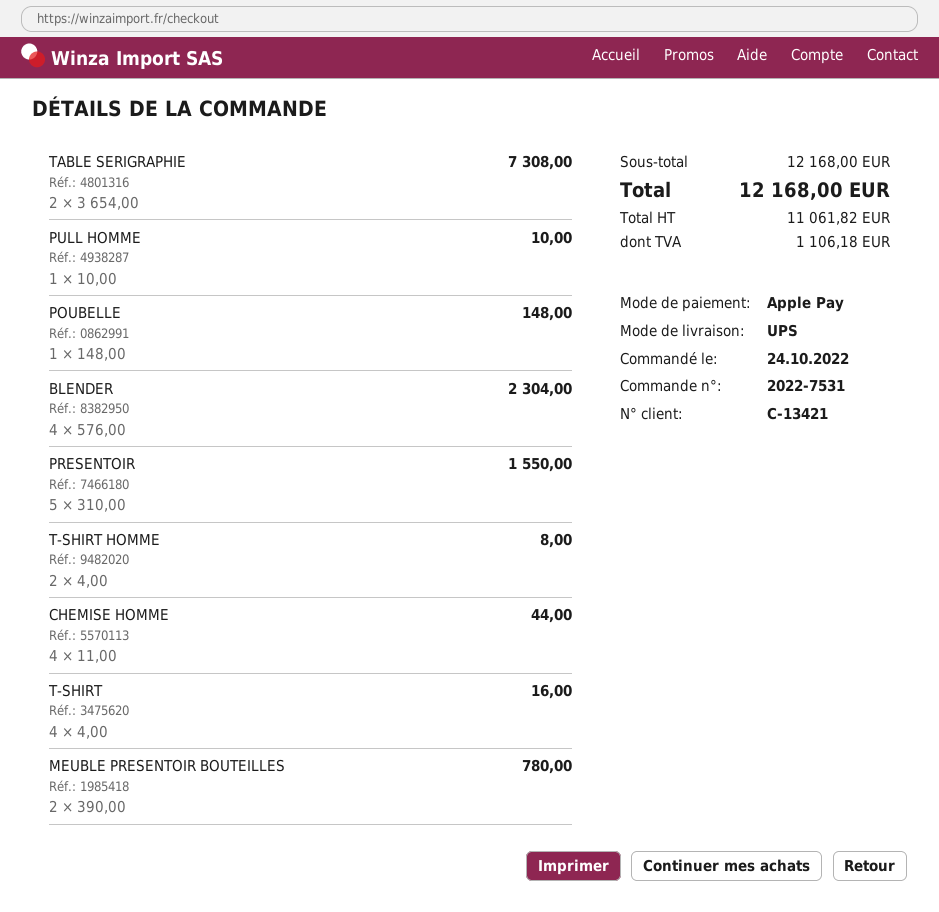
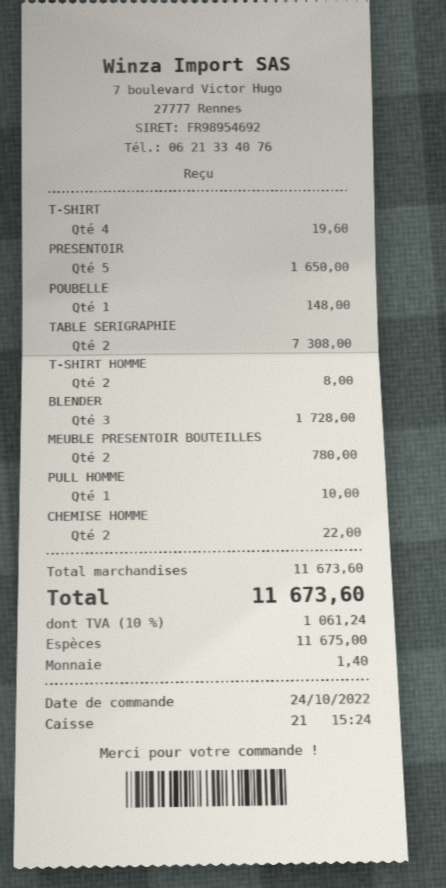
payment method: Apple Pay -> cash
BLENDER: 4 for 2304.00 -> 3 for 1728.00
PRESENTOIR: 5 for 1550.00 -> 5 for 1650.00
CHEMISE HOMME: 4 for 44.00 -> 2 for 22.00
T-SHIRT: 4 for 16.00 -> 4 for 19.60
subtotal: 12168.00 -> 11673.60
tax: 1106.18 -> 1061.24
total: 12168.00 -> 11673.60

